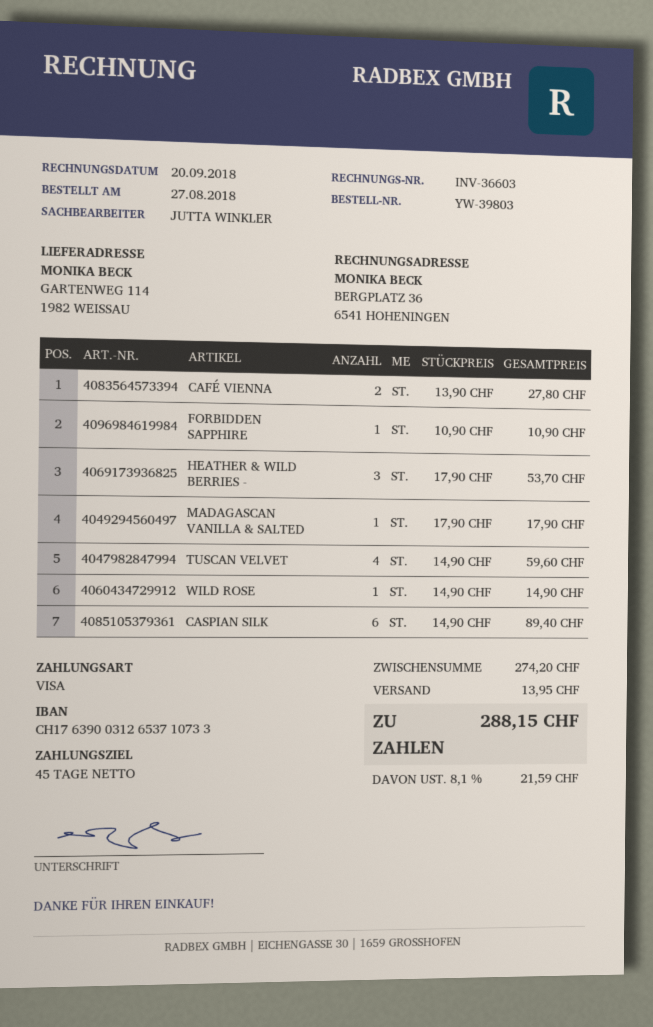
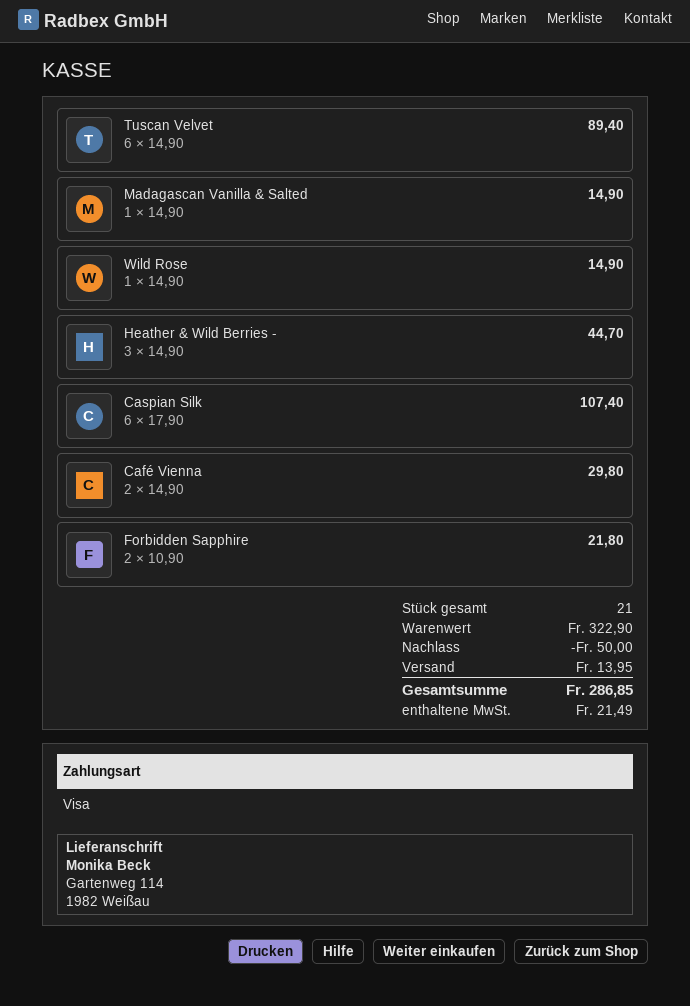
CAFÉ VIENNA: 2 x 13.90 = 27.80 -> 2 x 14.90 = 29.80
FORBIDDEN SAPPHIRE: 1 x 10.90 = 10.90 -> 2 x 10.90 = 21.80
HEATHER & WILD BERRIES -: 3 x 17.90 = 53.70 -> 3 x 14.90 = 44.70
MADAGASCAN VANILLA & SALTED: 1 x 17.90 = 17.90 -> 1 x 14.90 = 14.90
TUSCAN VELVET: 4 x 14.90 = 59.60 -> 6 x 14.90 = 89.40
CASPIAN SILK: 6 x 14.90 = 89.40 -> 6 x 17.90 = 107.40
subtotal: 274.20 -> 322.90
discount: none -> 50.00
tax: 21.59 -> 21.49
total: 288.15 -> 286.85

